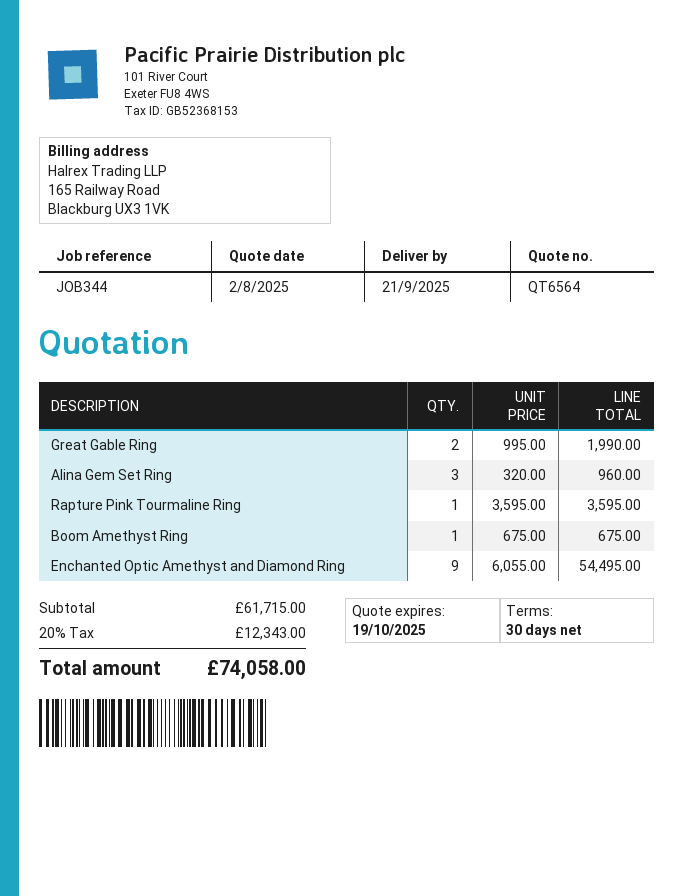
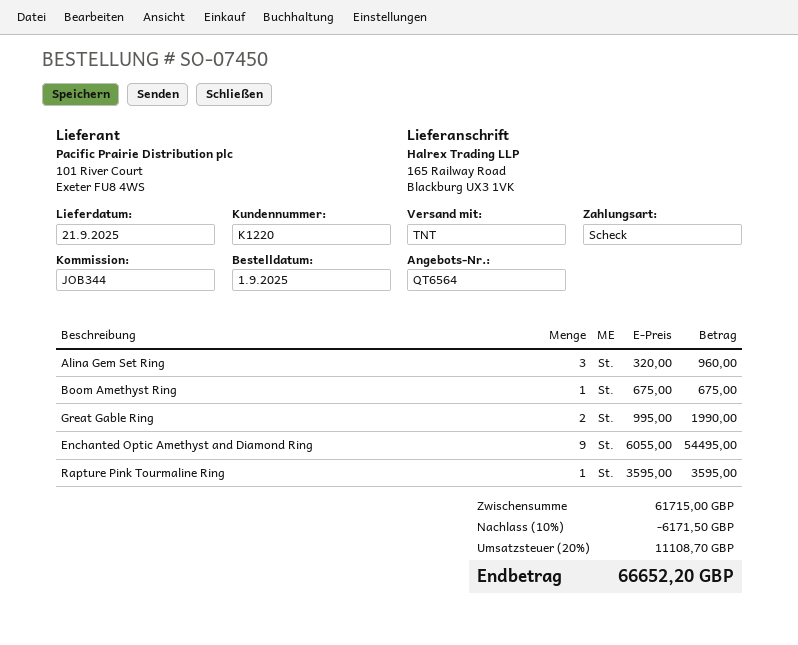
discount: none -> 10% = 6171.50
tax: 20% = 12343.00 -> 20% = 11108.70
total: 74058.00 -> 66652.20

